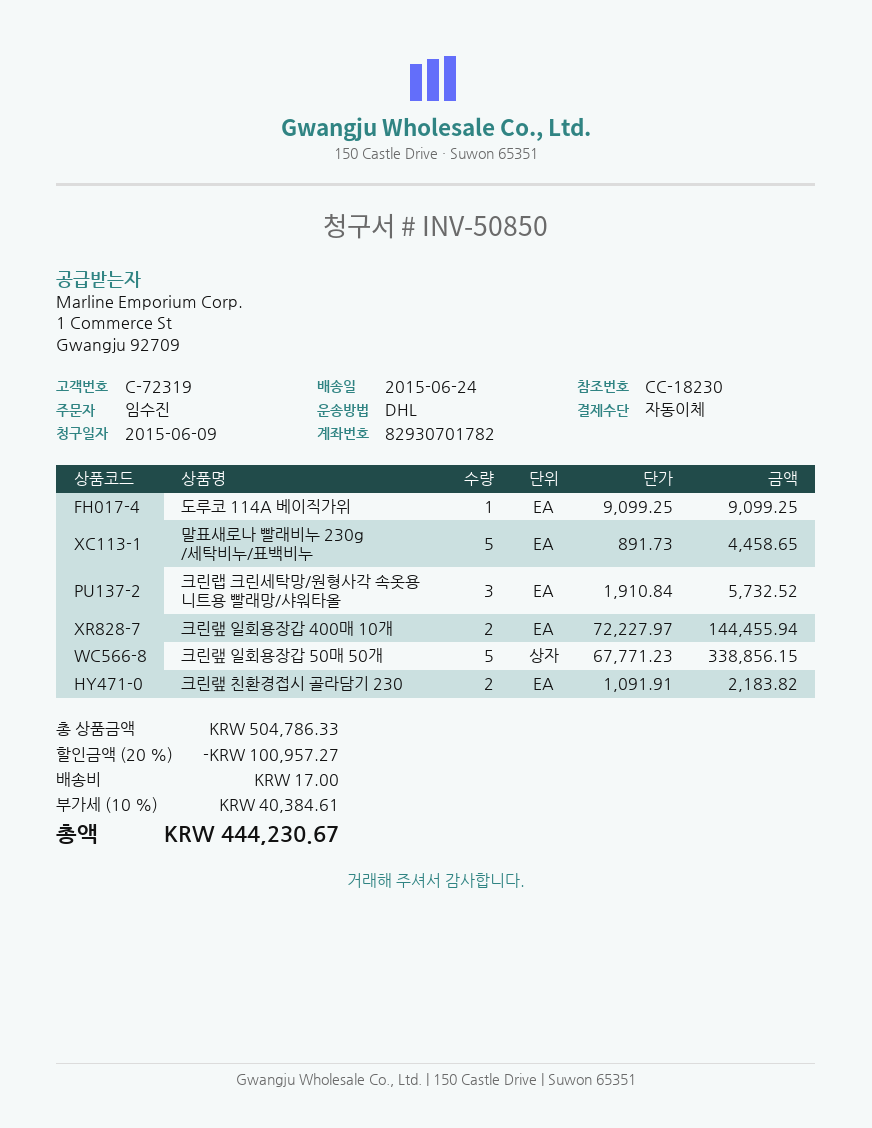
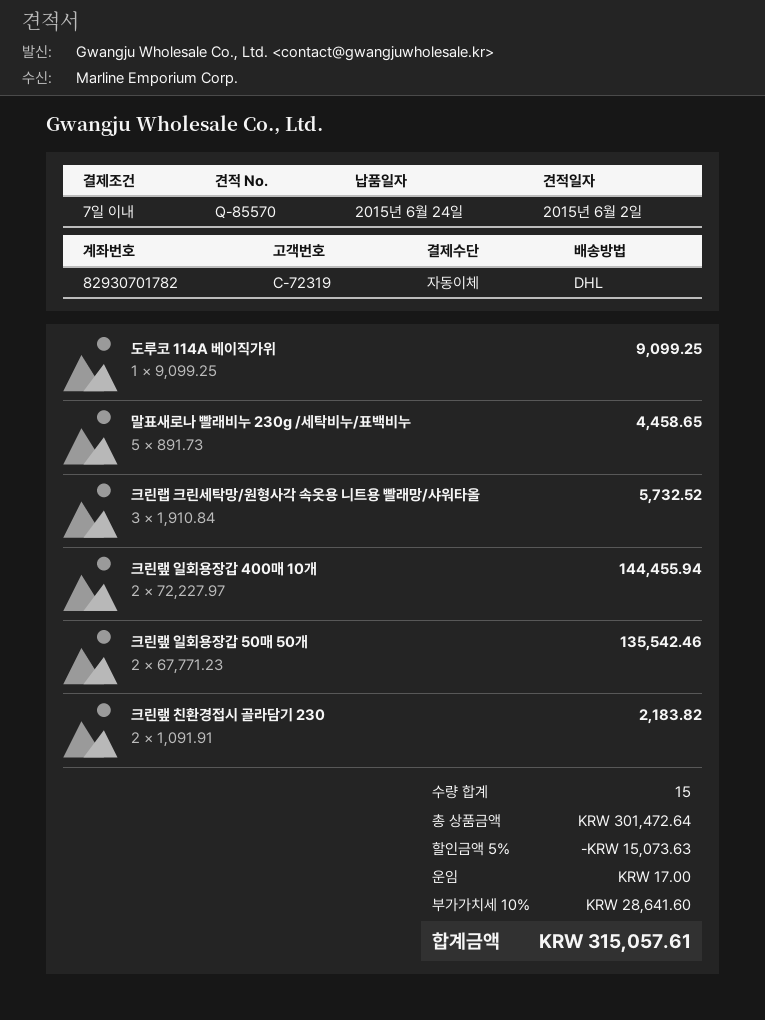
크린랲 일회용장갑 50매 50개: 5 x 67771.23 = 338856.15 -> 2 x 67771.23 = 135542.46
subtotal: 504786.33 -> 301472.64
discount: 20% = 100957.27 -> 5% = 15073.63
tax: 10% = 40384.61 -> 10% = 28641.60
total: 444230.67 -> 315057.61

